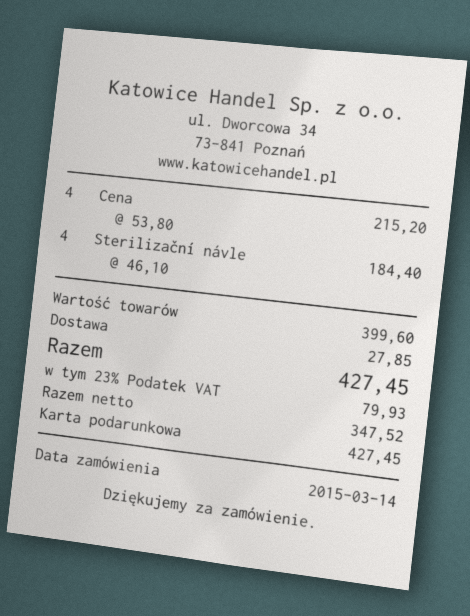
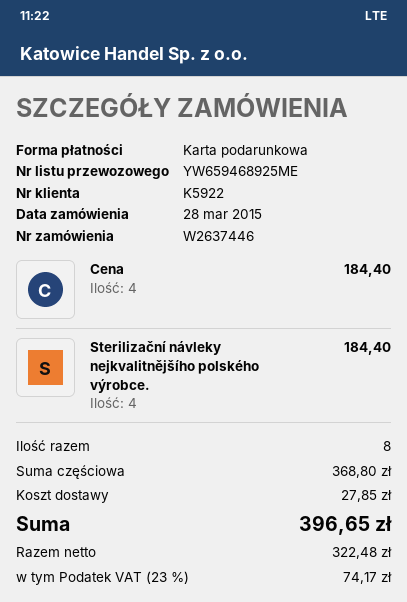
order date: 2015-03-14 -> 2015-03-28
Cena: 4 for 215.20 -> 4 for 184.40
subtotal: 399.60 -> 368.80
net: 347.52 -> 322.48
tax: 23% = 79.93 -> 23% = 74.17
total: 427.45 -> 396.65

